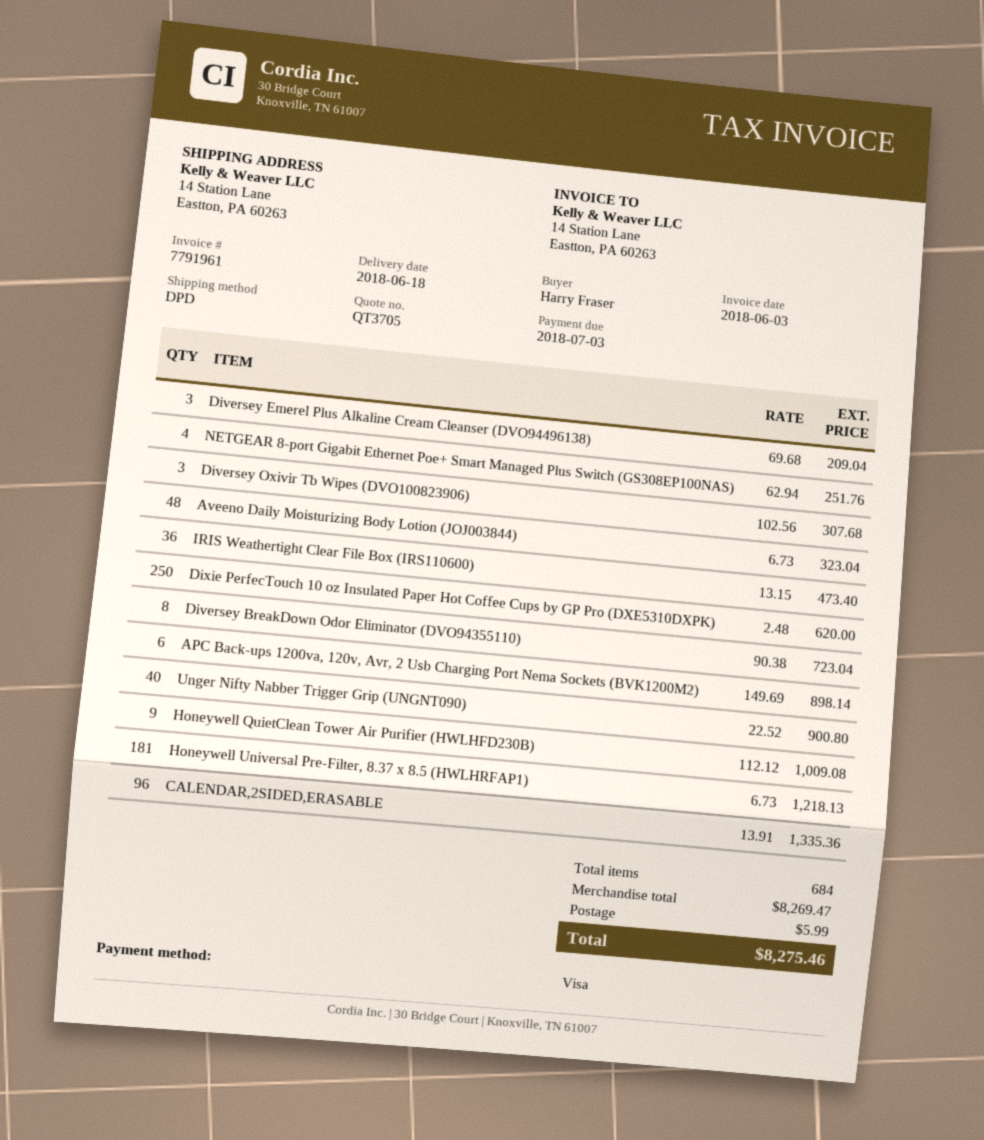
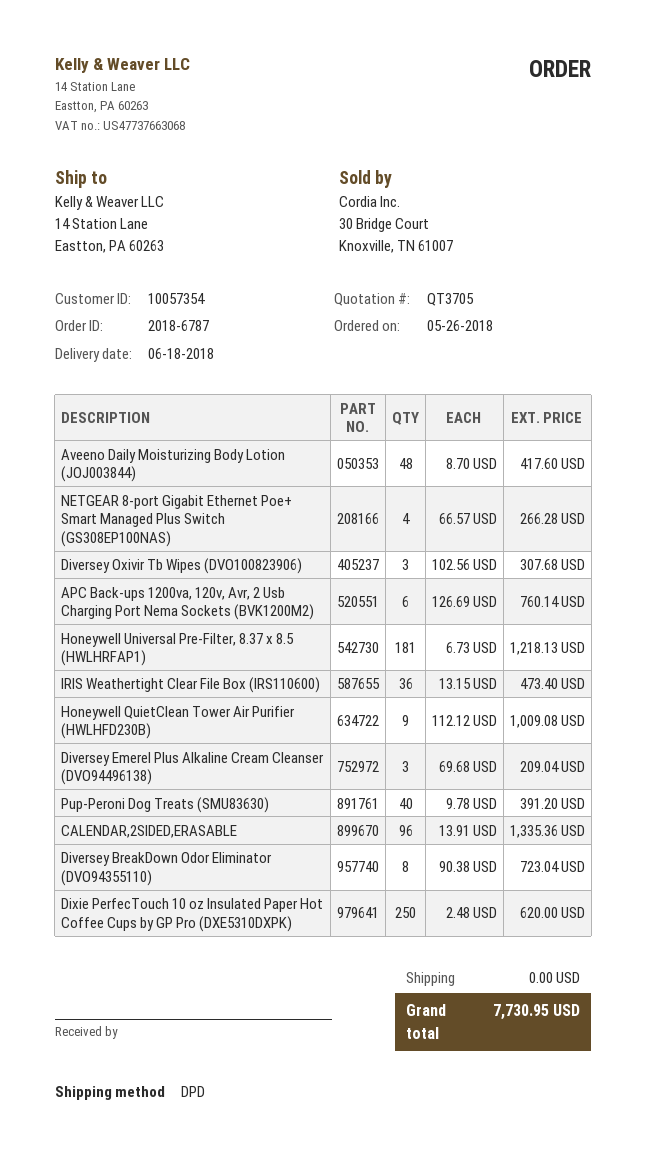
NETGEAR 8-port Gigabit Ethernet Poe+ Smart Managed Plus Switch (GS308EP100NAS): 4 x 62.94 = 251.76 -> 4 x 66.57 = 266.28
Aveeno Daily Moisturizing Body Lotion (JOJ003844): 48 x 6.73 = 323.04 -> 48 x 8.70 = 417.60
APC Back-ups 1200va, 120v, Avr, 2 Usb Charging Port Nema Sockets (BVK1200M2): 6 x 149.69 = 898.14 -> 6 x 126.69 = 760.14
Unger Nifty Nabber Trigger Grip (UNGNT090): 40 x 22.52 = 900.80 -> none
Pup-Peroni Dog Treats (SMU83630): none -> 40 x 9.78 = 391.20
shipping: 5.99 -> 0.00
total: 8275.46 -> 7730.95

